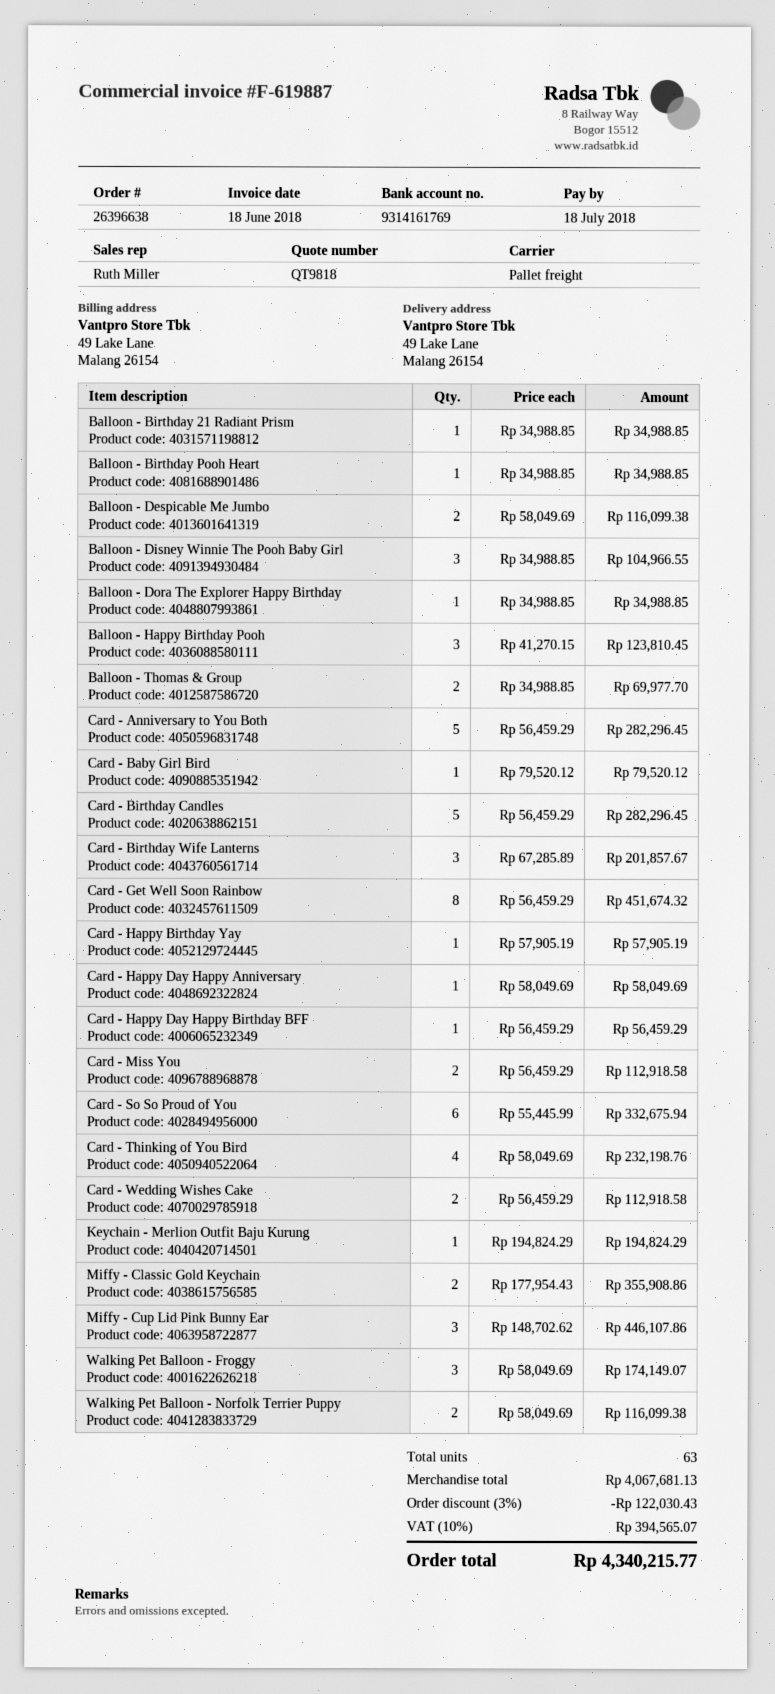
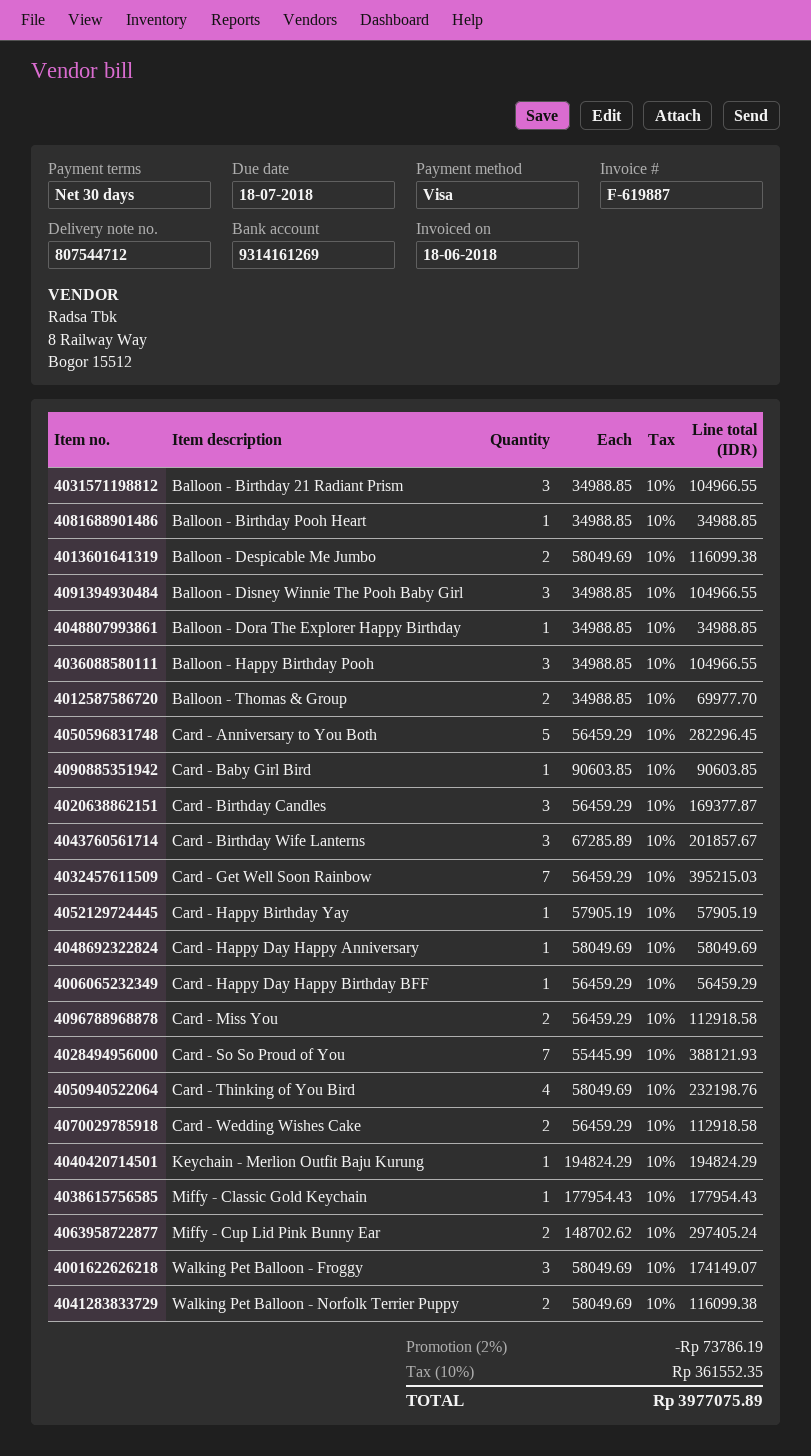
bank account: 9314161769 -> 9314161269
Balloon - Birthday 21 Radiant Prism: 1 x 34988.85 = 34988.85 -> 3 x 34988.85 = 104966.55
Balloon - Happy Birthday Pooh: 3 x 41270.15 = 123810.45 -> 3 x 34988.85 = 104966.55
Card - Baby Girl Bird: 1 x 79520.12 = 79520.12 -> 1 x 90603.85 = 90603.85
Card - Birthday Candles: 5 x 56459.29 = 282296.45 -> 3 x 56459.29 = 169377.87
Card - Get Well Soon Rainbow: 8 x 56459.29 = 451674.32 -> 7 x 56459.29 = 395215.03
Card - So So Proud of You: 6 x 55445.99 = 332675.94 -> 7 x 55445.99 = 388121.93
Miffy - Classic Gold Keychain: 2 x 177954.43 = 355908.86 -> 1 x 177954.43 = 177954.43
Miffy - Cup Lid Pink Bunny Ear: 3 x 148702.62 = 446107.86 -> 2 x 148702.62 = 297405.24
discount: 3% = 122030.43 -> 2% = 73786.19
tax: 10% = 394565.07 -> 10% = 361552.35
total: 4340215.77 -> 3977075.89

